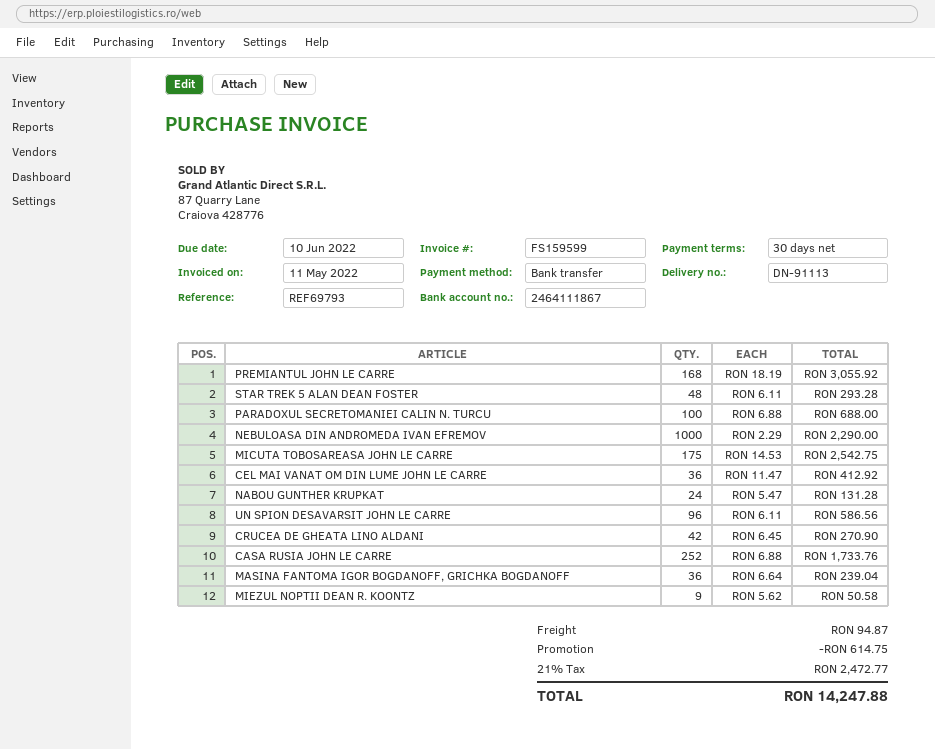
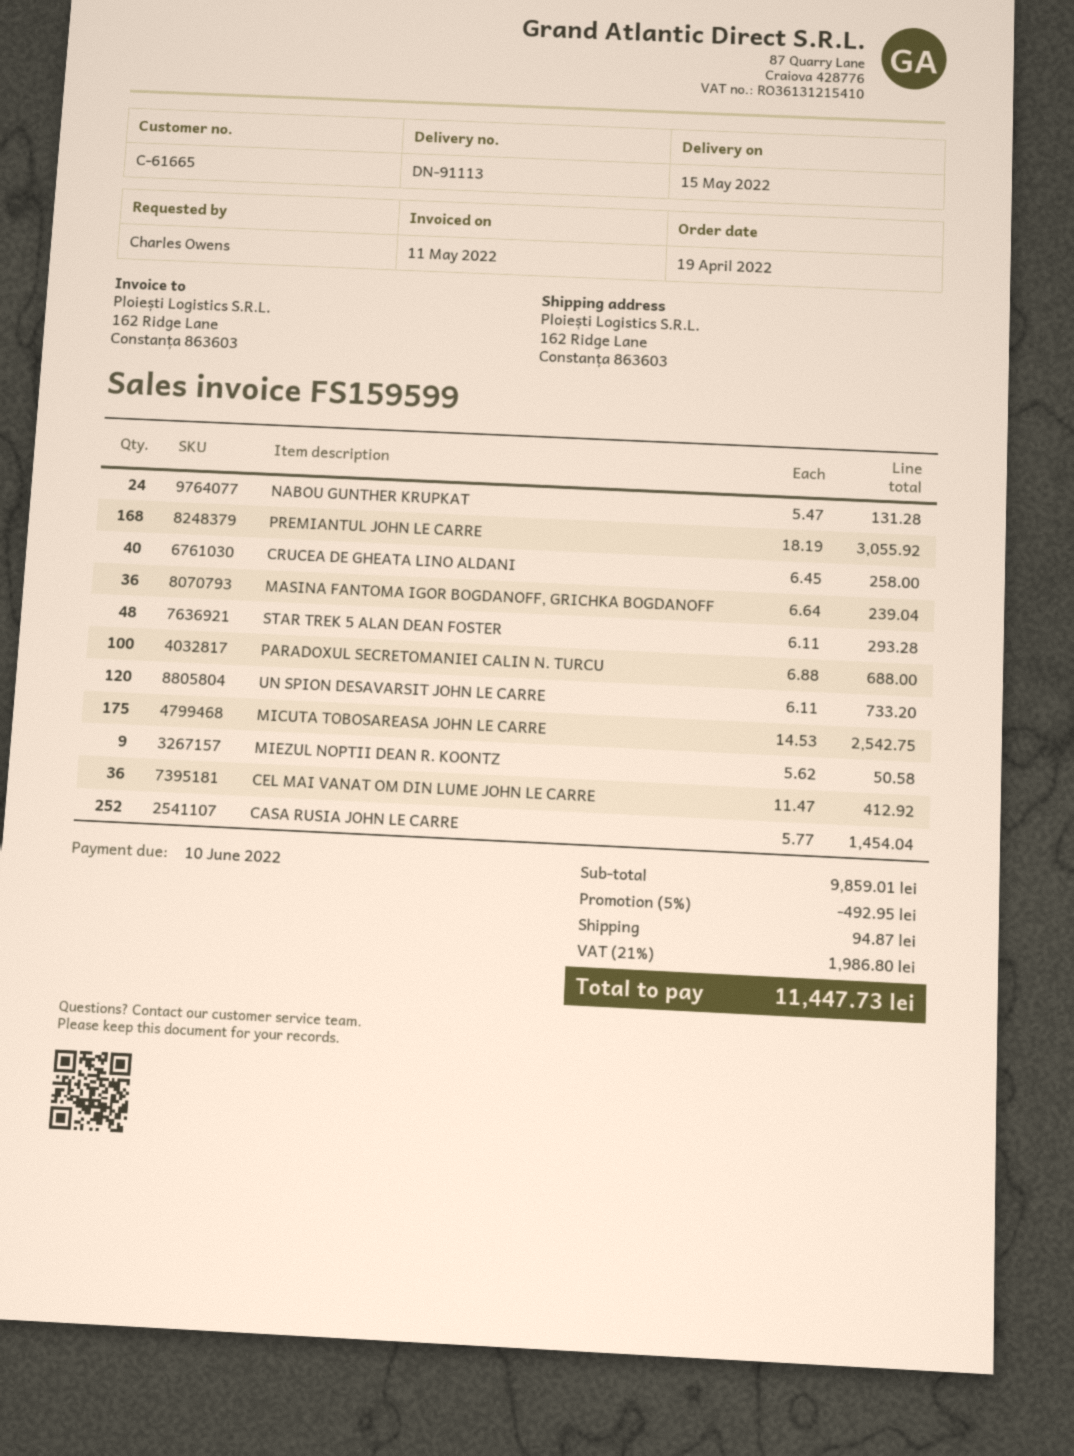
NEBULOASA DIN ANDROMEDA IVAN EFREMOV: 1000 x 2.29 = 2290.00 -> none
UN SPION DESAVARSIT JOHN LE CARRE: 96 x 6.11 = 586.56 -> 120 x 6.11 = 733.20
CRUCEA DE GHEATA LINO ALDANI: 42 x 6.45 = 270.90 -> 40 x 6.45 = 258.00
CASA RUSIA JOHN LE CARRE: 252 x 6.88 = 1733.76 -> 252 x 5.77 = 1454.04
discount: 614.75 -> 492.95
tax: 21% = 2472.77 -> 21% = 1986.80
total: 14247.88 -> 11447.73

